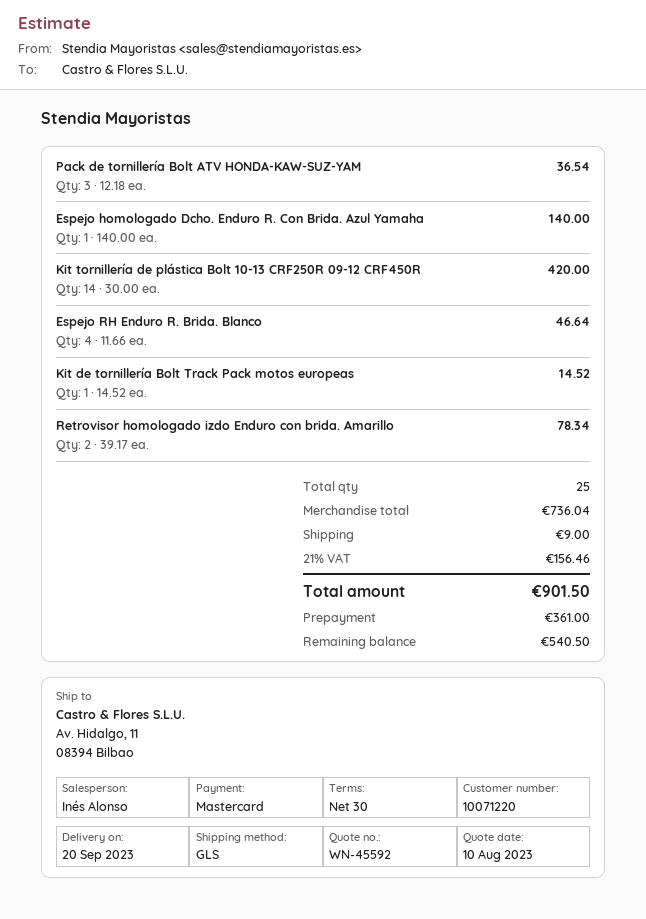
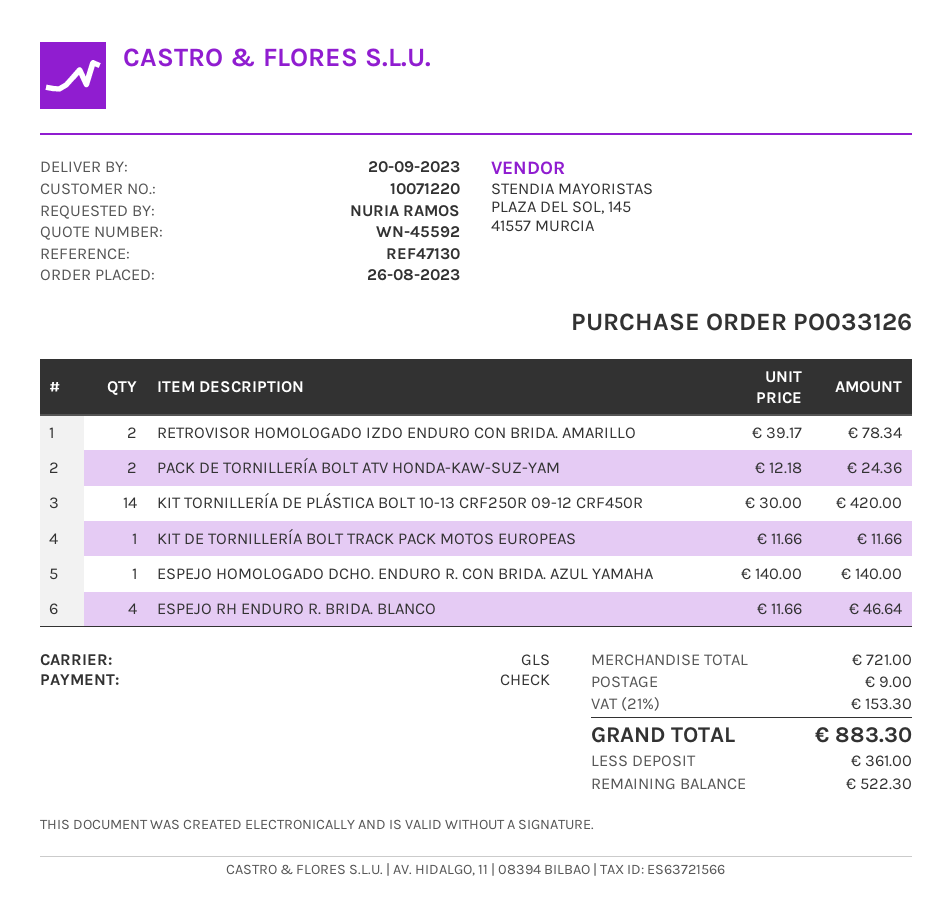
payment method: Mastercard -> cheque
Pack de tornillería Bolt ATV HONDA-KAW-SUZ-YAM: 3 x 12.18 = 36.54 -> 2 x 12.18 = 24.36
Kit de tornillería Bolt Track Pack motos europeas: 1 x 14.52 = 14.52 -> 1 x 11.66 = 11.66
subtotal: 736.04 -> 721.00
tax: 21% = 156.46 -> 21% = 153.30
total: 901.50 -> 883.30
balance: 540.50 -> 522.30

